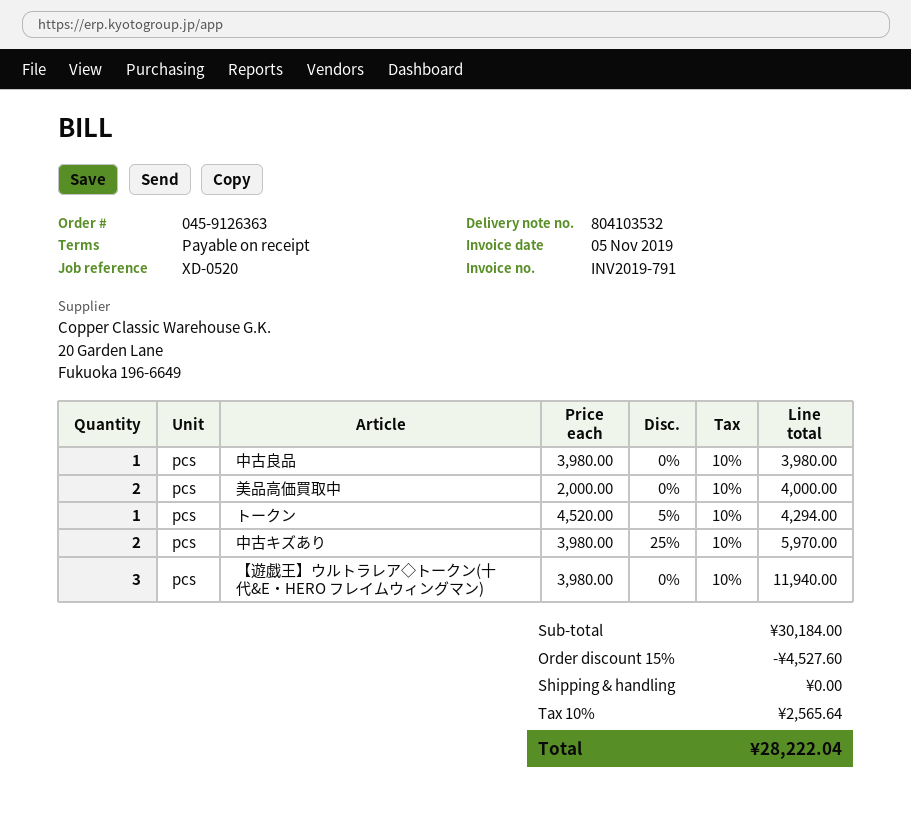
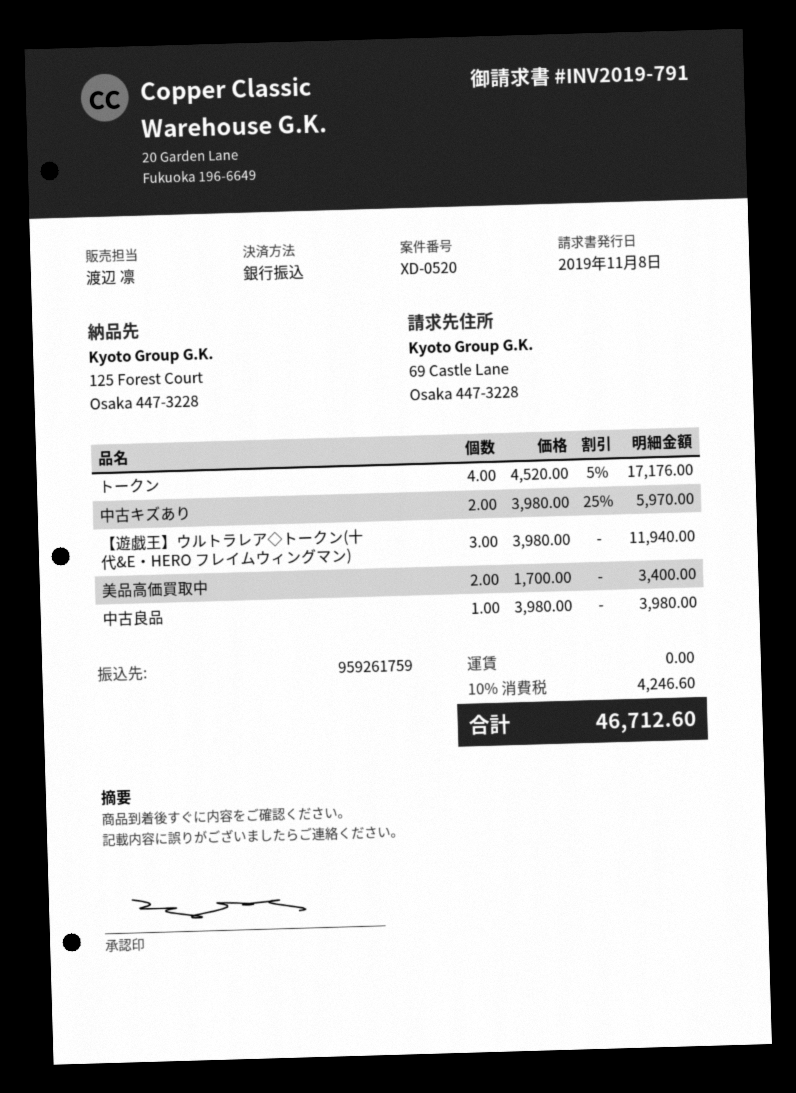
invoice date: 2019-11-05 -> 2019-11-08
美品高価買取中: 2 x 2000.00 = 4000.00 -> 2 x 1700.00 = 3400.00
トークン: 1 x 4520.00 - 5% = 4294.00 -> 4 x 4520.00 - 5% = 17176.00
discount: 15% = 4527.60 -> none
tax: 10% = 2565.64 -> 10% = 4246.60
total: 28222.04 -> 46712.60

